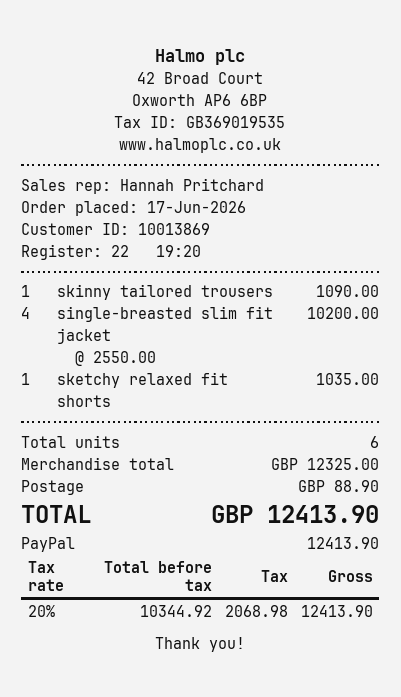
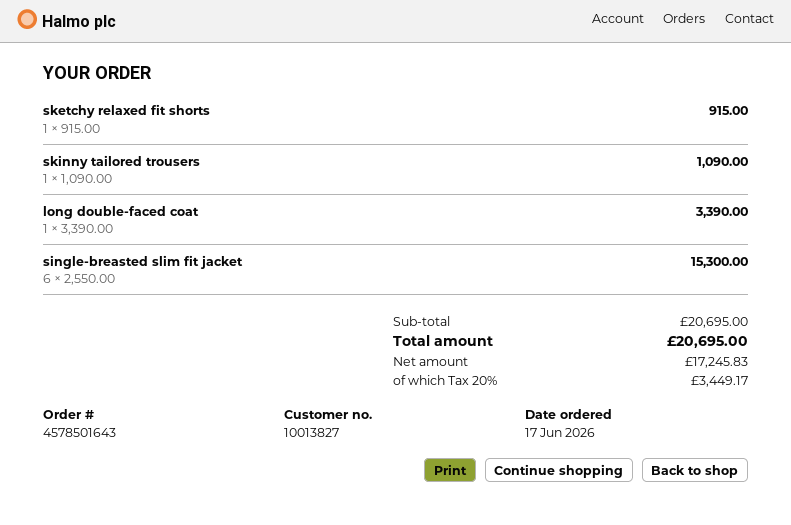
customer number: 10013869 -> 10013827
single-breasted slim fit jacket: 4 x 2550.00 = 10200.00 -> 6 x 2550.00 = 15300.00
sketchy relaxed fit shorts: 1 x 1035.00 = 1035.00 -> 1 x 915.00 = 915.00
long double-faced coat: none -> 1 x 3390.00 = 3390.00
subtotal: 12325.00 -> 20695.00
shipping: 88.90 -> none
net: 10344.92 -> 17245.83
tax: 20% = 2068.98 -> 20% = 3449.17
total: 12413.90 -> 20695.00

